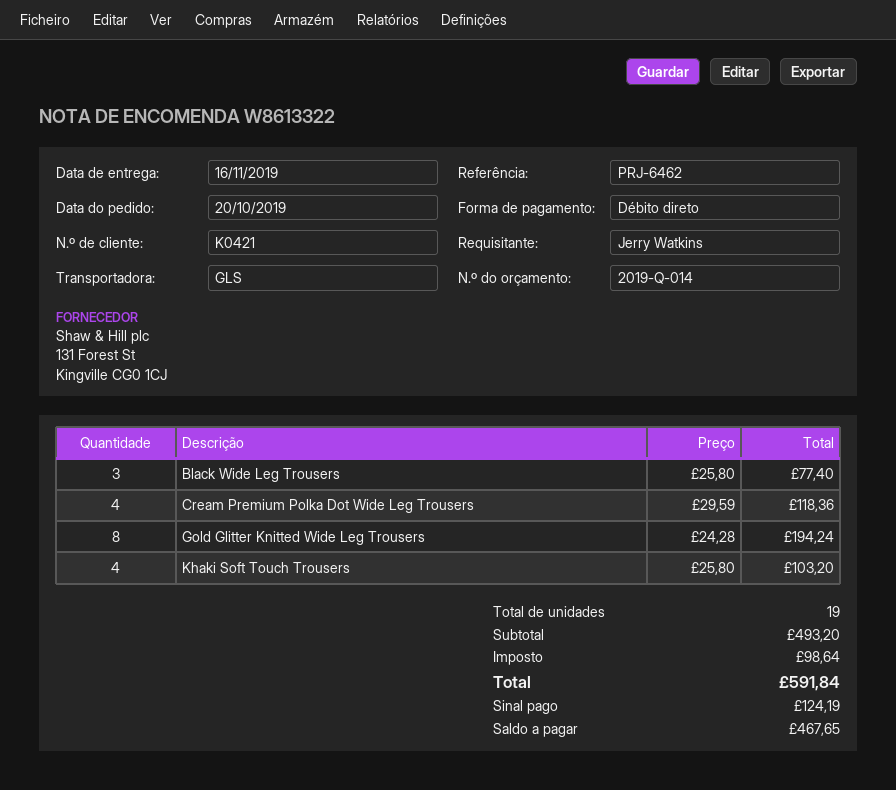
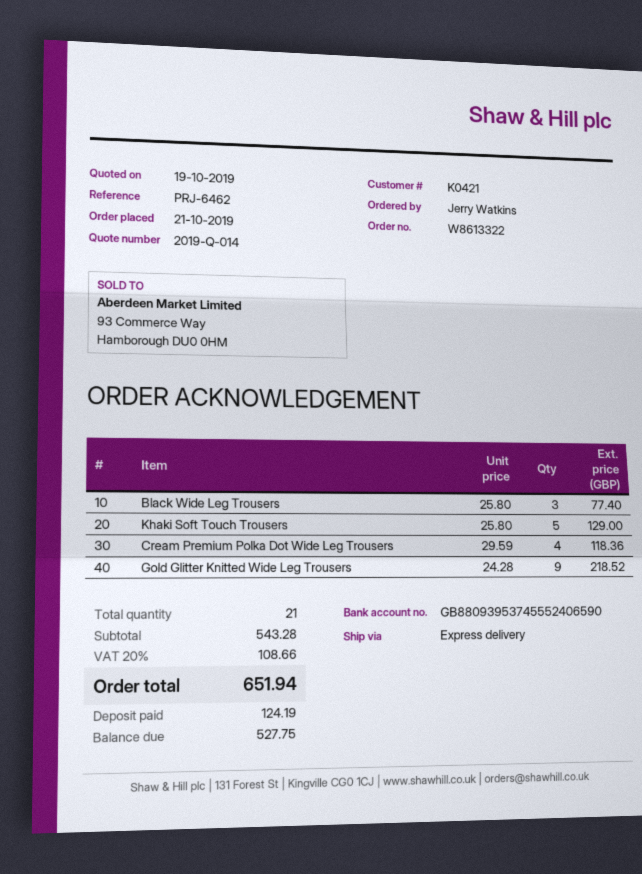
order date: 2019-10-20 -> 2019-10-21
shipping method: GLS -> express
Gold Glitter Knitted Wide Leg Trousers: 8 x 24.28 = 194.24 -> 9 x 24.28 = 218.52
Khaki Soft Touch Trousers: 4 x 25.80 = 103.20 -> 5 x 25.80 = 129.00
total quantity: 19 -> 21
subtotal: 493.20 -> 543.28
tax: 98.64 -> 108.66
total: 591.84 -> 651.94
balance: 467.65 -> 527.75

